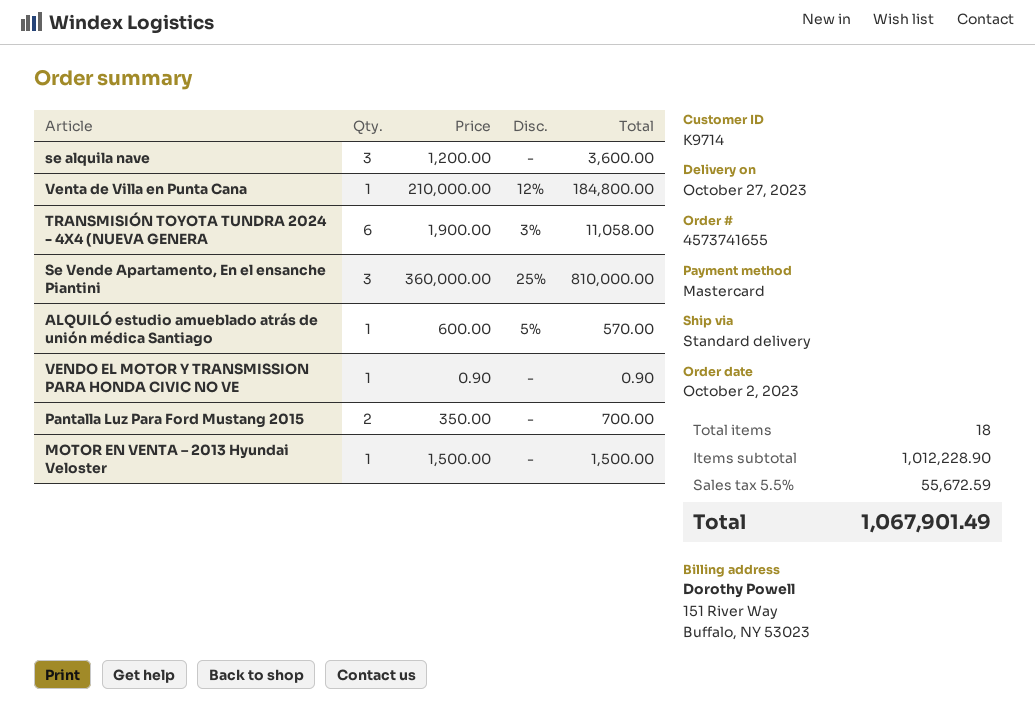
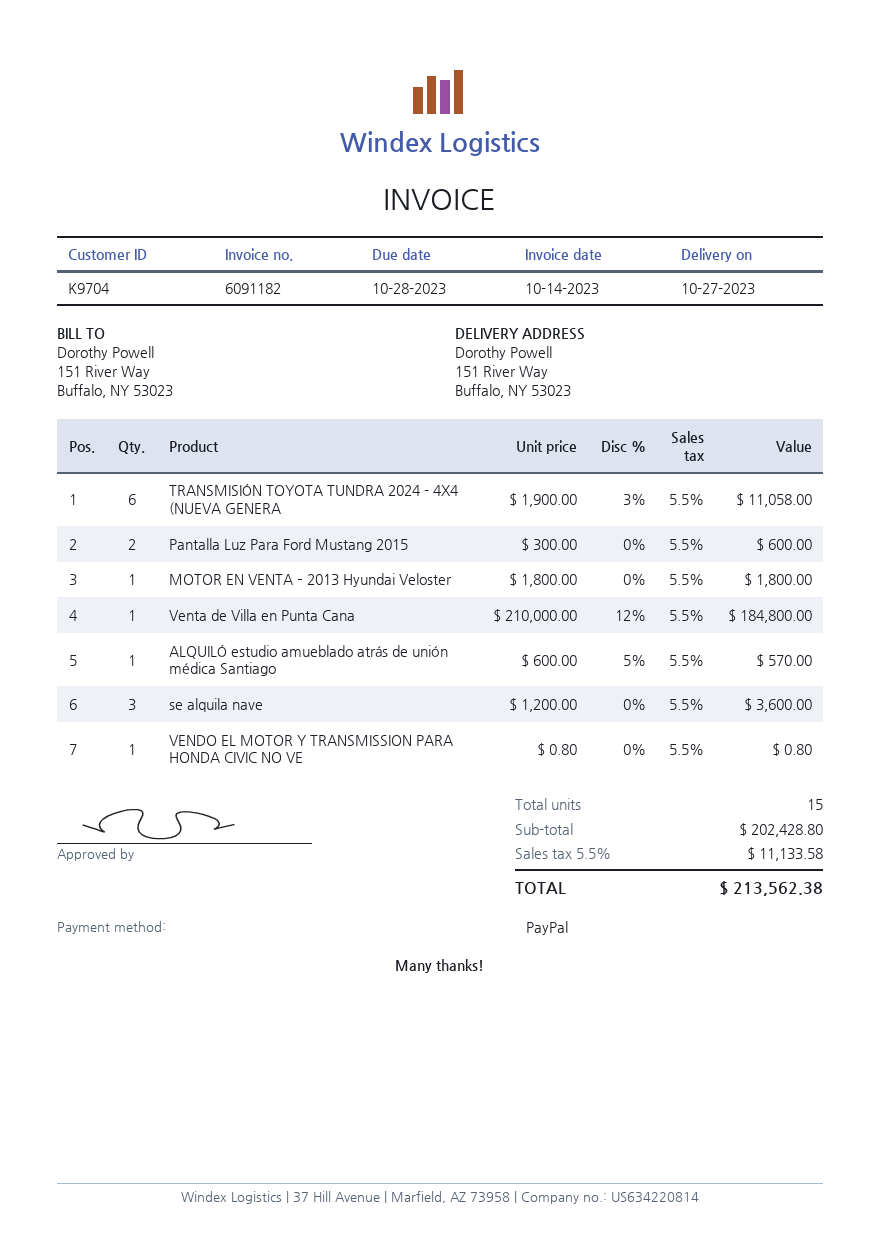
customer number: K9714 -> K9704
payment method: Mastercard -> PayPal
Se Vende Apartamento, En el ensanche Piantini: 3 x 360000.00 - 25% = 810000.00 -> none
VENDO EL MOTOR Y TRANSMISSION PARA HONDA CIVIC NO VE: 1 x 0.90 = 0.90 -> 1 x 0.80 = 0.80
Pantalla Luz Para Ford Mustang 2015: 2 x 350.00 = 700.00 -> 2 x 300.00 = 600.00
MOTOR EN VENTA – 2013 Hyundai Veloster: 1 x 1500.00 = 1500.00 -> 1 x 1800.00 = 1800.00
total quantity: 18 -> 15
subtotal: 1012228.90 -> 202428.80
tax: 5.5% = 55672.59 -> 5.5% = 11133.58
total: 1067901.49 -> 213562.38

